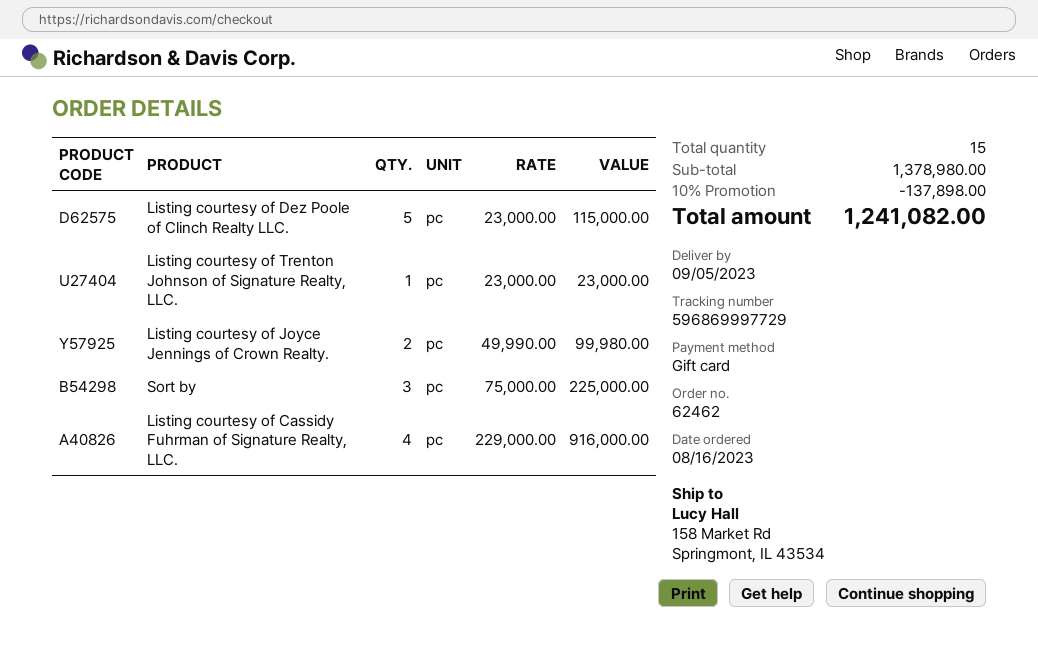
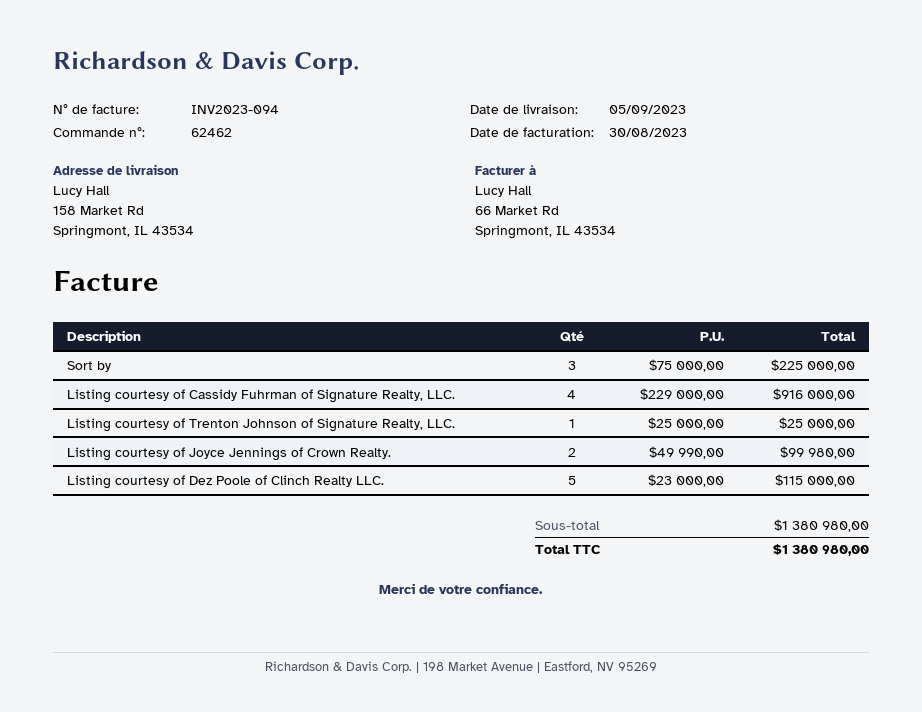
Listing courtesy of Trenton Johnson of Signature Realty, LLC.: 1 x 23000.00 = 23000.00 -> 1 x 25000.00 = 25000.00
subtotal: 1378980.00 -> 1380980.00
discount: 10% = 137898.00 -> none
total: 1241082.00 -> 1380980.00

